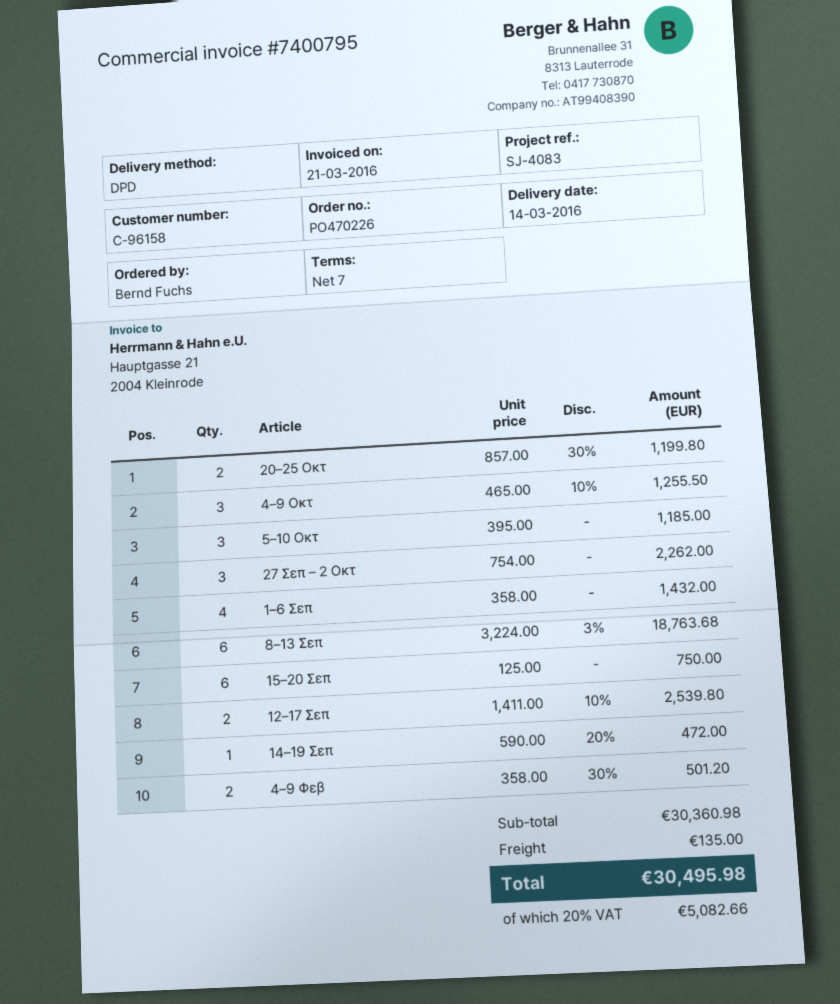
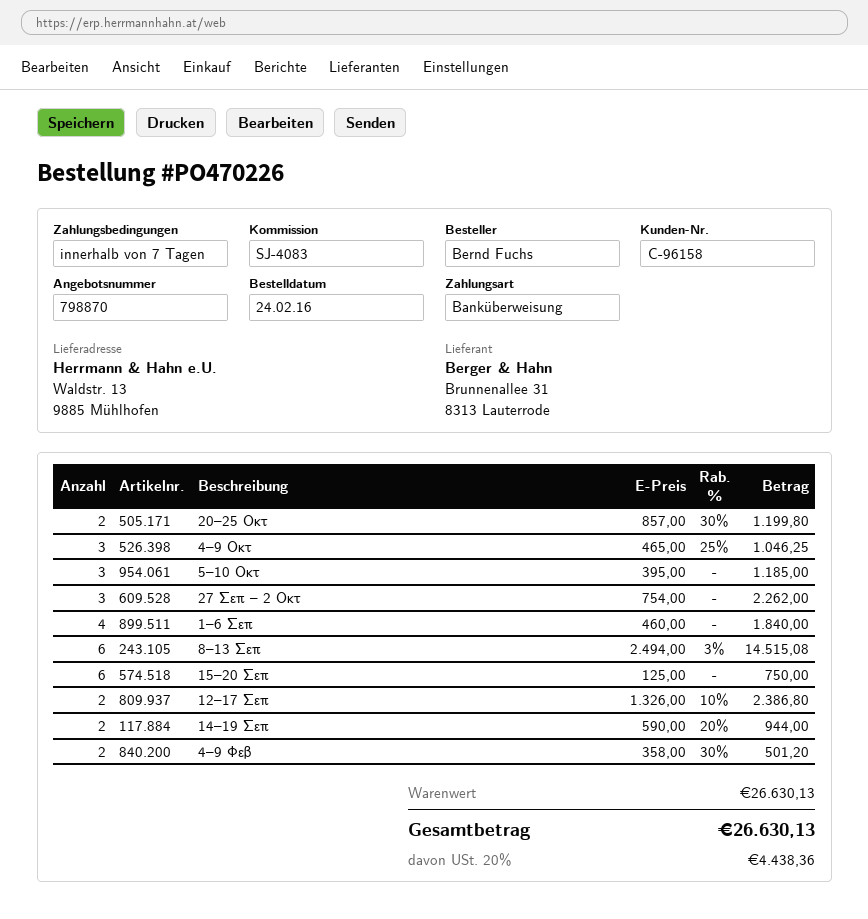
4–9 Οκτ: 3 x 465.00 - 10% = 1255.50 -> 3 x 465.00 - 25% = 1046.25
1–6 Σεπ: 4 x 358.00 = 1432.00 -> 4 x 460.00 = 1840.00
8–13 Σεπ: 6 x 3224.00 - 3% = 18763.68 -> 6 x 2494.00 - 3% = 14515.08
12–17 Σεπ: 2 x 1411.00 - 10% = 2539.80 -> 2 x 1326.00 - 10% = 2386.80
14–19 Σεπ: 1 x 590.00 - 20% = 472.00 -> 2 x 590.00 - 20% = 944.00
subtotal: 30360.98 -> 26630.13
shipping: 135.00 -> none
tax: 20% = 5082.66 -> 20% = 4438.36
total: 30495.98 -> 26630.13

